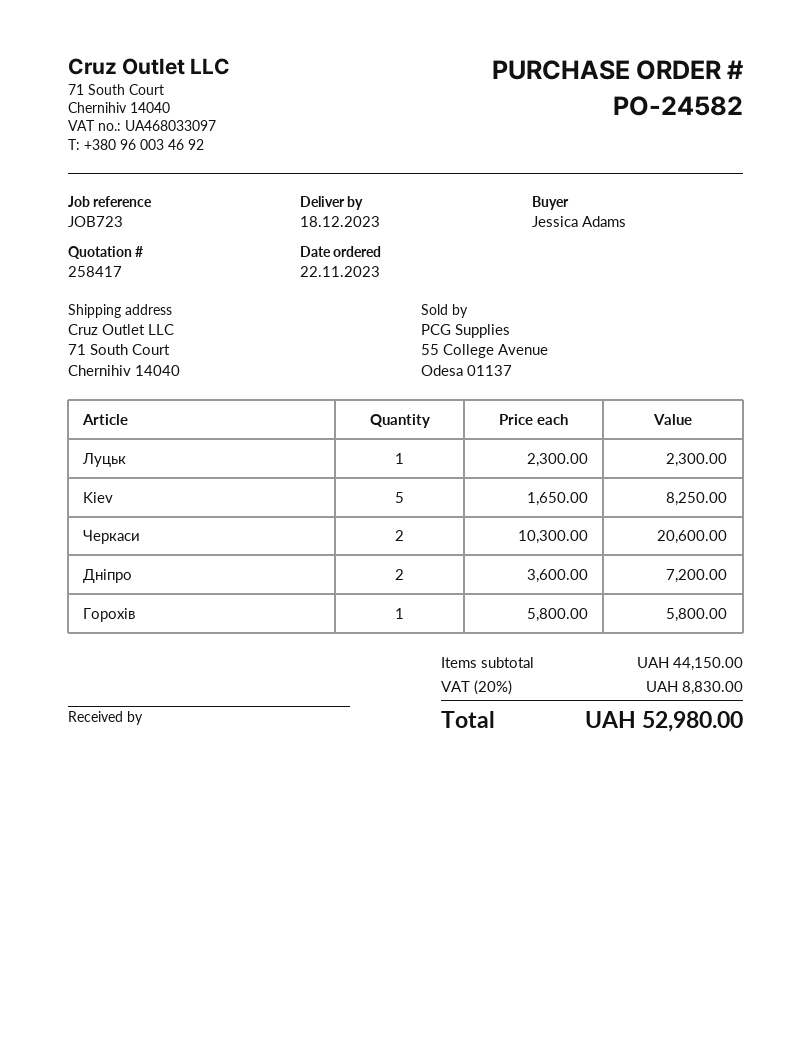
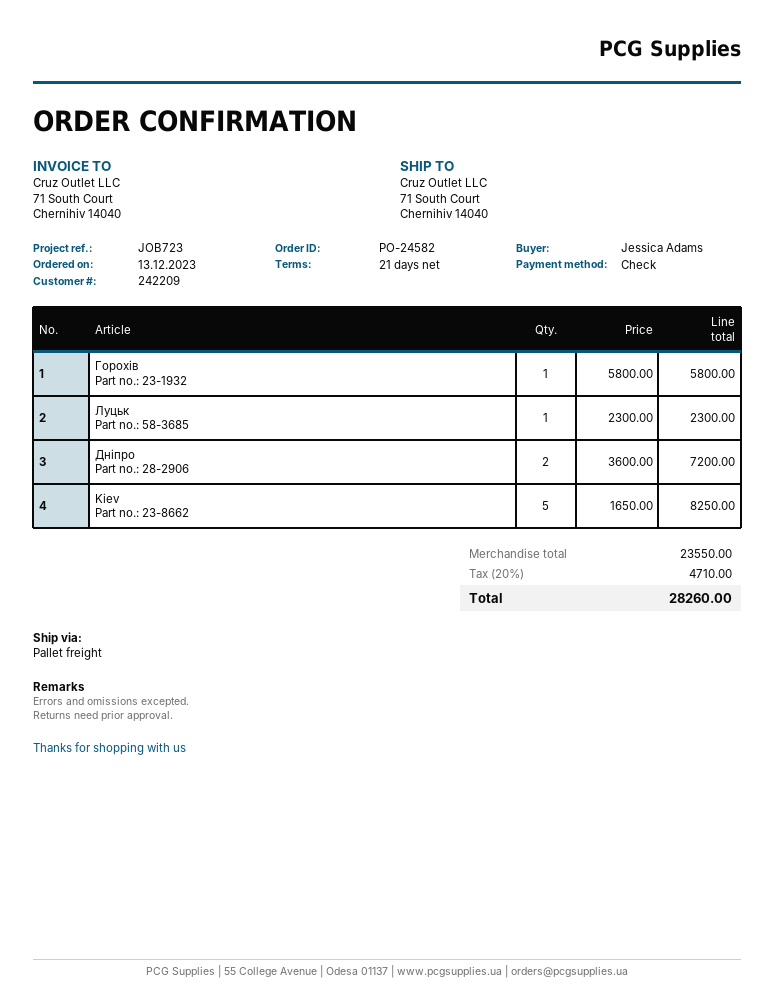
order date: 2023-11-22 -> 2023-12-13
Черкаси: 2 x 10300.00 = 20600.00 -> none
subtotal: 44150.00 -> 23550.00
tax: 20% = 8830.00 -> 20% = 4710.00
total: 52980.00 -> 28260.00

